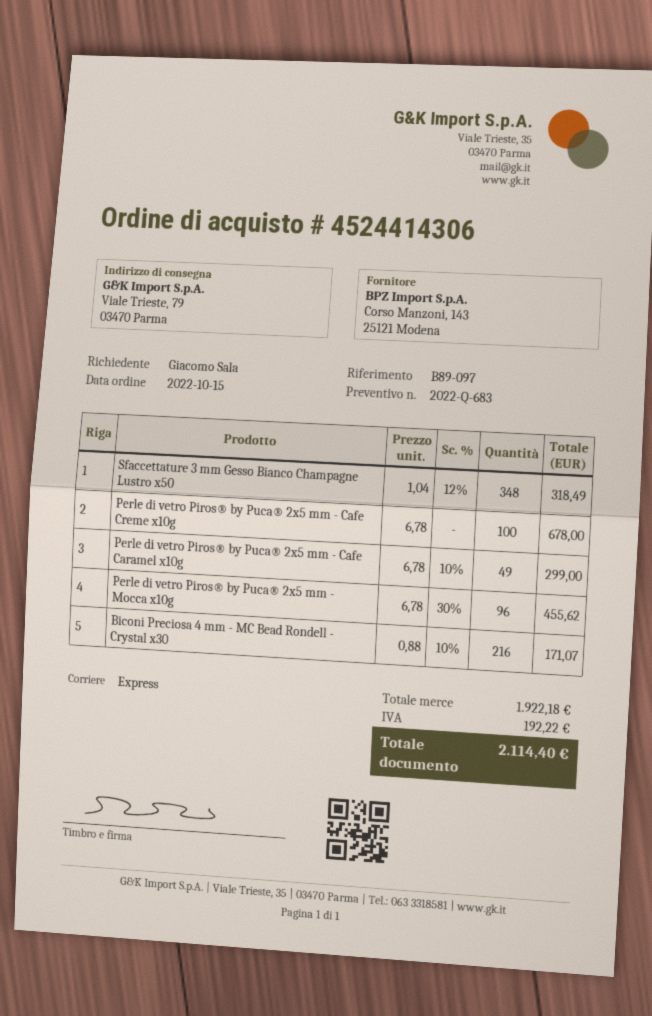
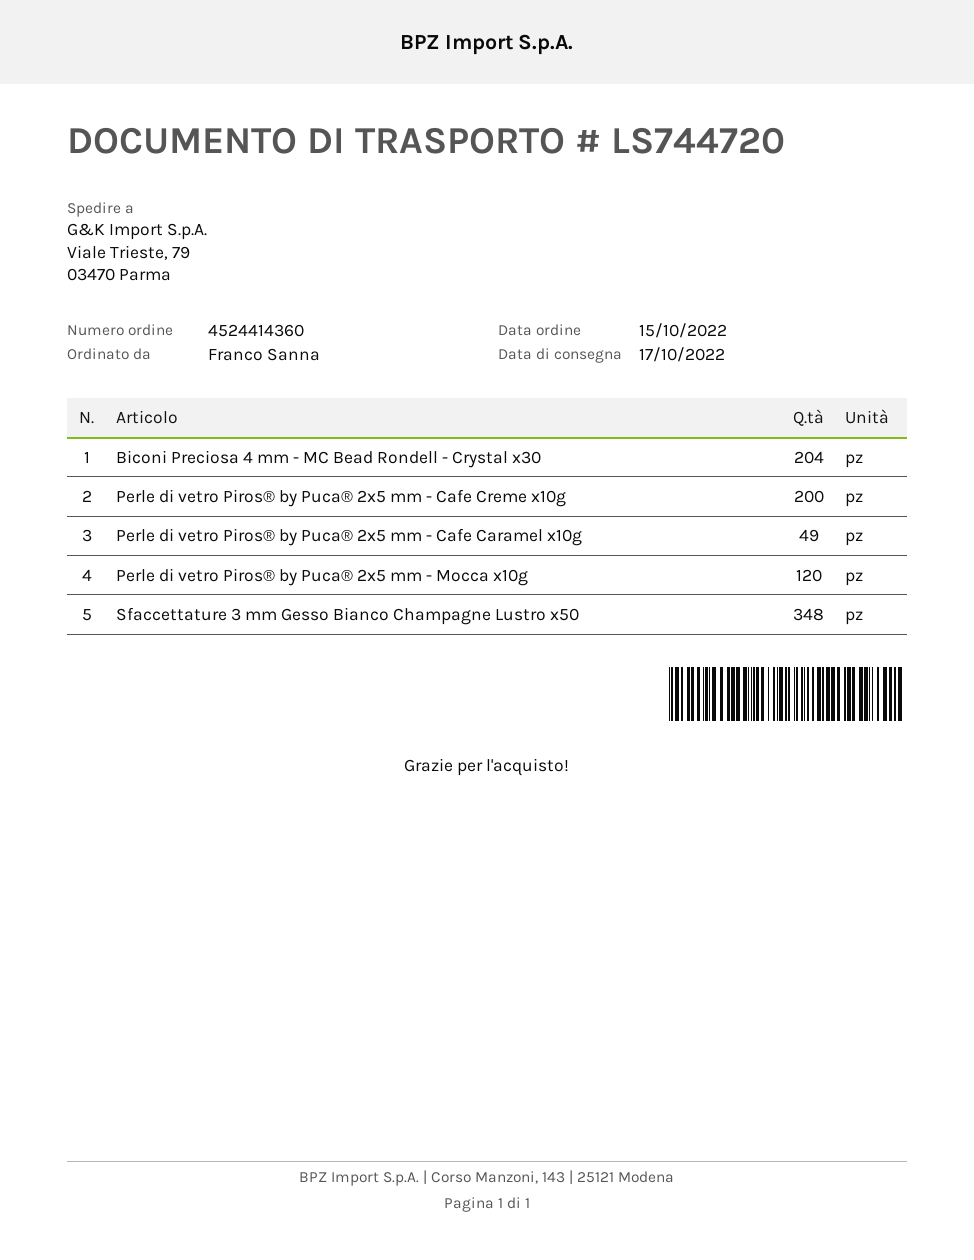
order number: 4524414306 -> 4524414360
ordered by: Giacomo Sala -> Franco Sanna
Perle di vetro Piros® by Puca® 2x5 mm - Cafe Creme x10g: 100 -> 200
Perle di vetro Piros® by Puca® 2x5 mm - Mocca x10g: 96 -> 120
Biconi Preciosa 4 mm - MC Bead Rondell - Crystal x30: 216 -> 204

